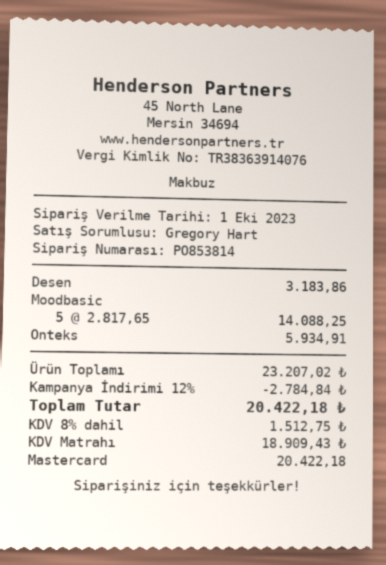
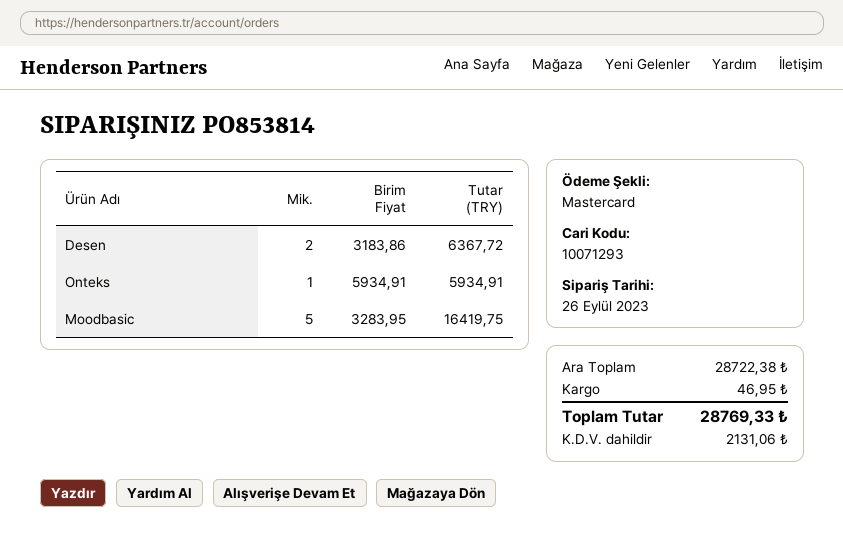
order date: 2023-10-01 -> 2023-09-26
Desen: 1 x 3183.86 = 3183.86 -> 2 x 3183.86 = 6367.72
Moodbasic: 5 x 2817.65 = 14088.25 -> 5 x 3283.95 = 16419.75
subtotal: 23207.02 -> 28722.38
discount: 12% = 2784.84 -> none
shipping: none -> 46.95
tax: 1512.75 -> 2131.06
total: 20422.18 -> 28769.33

